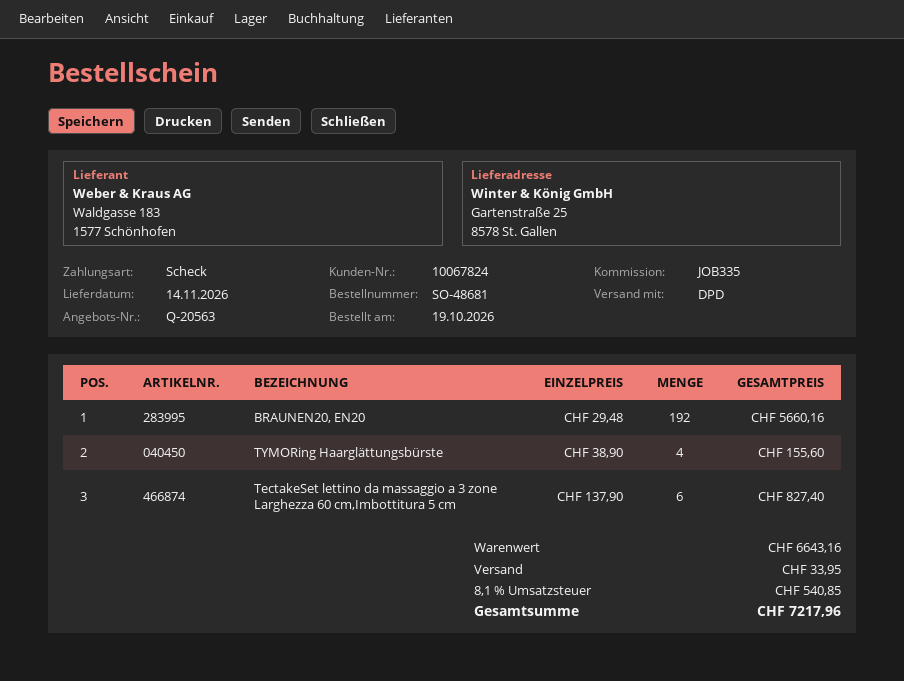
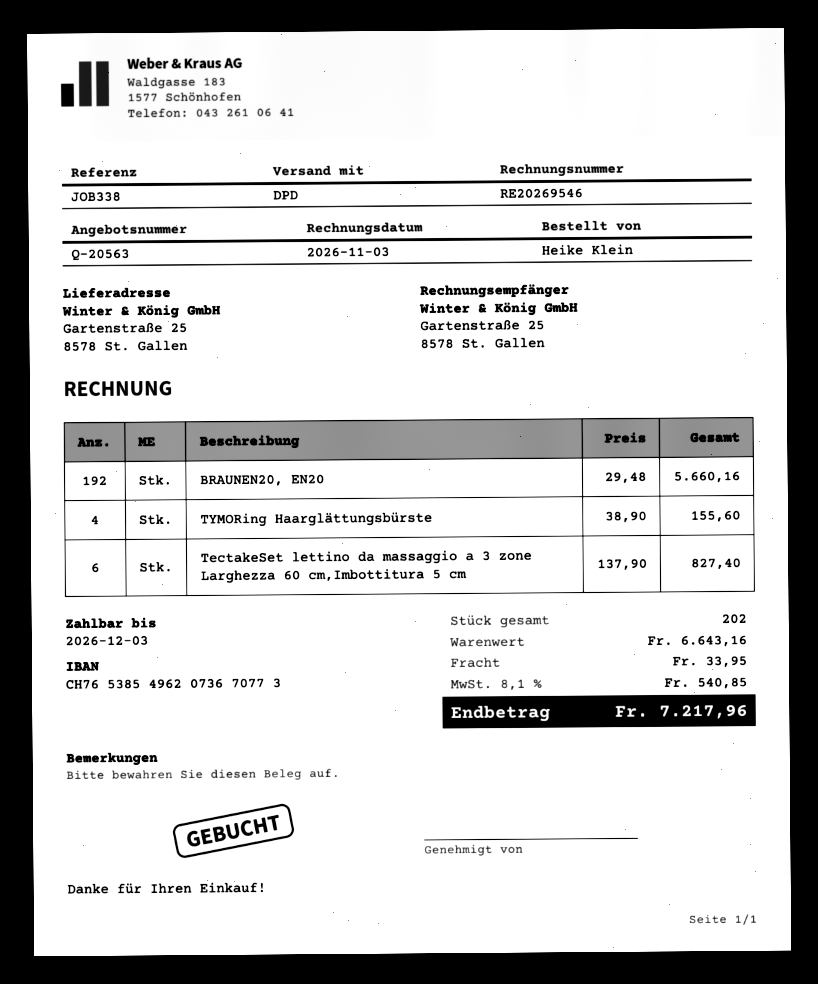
reference: JOB335 -> JOB338

